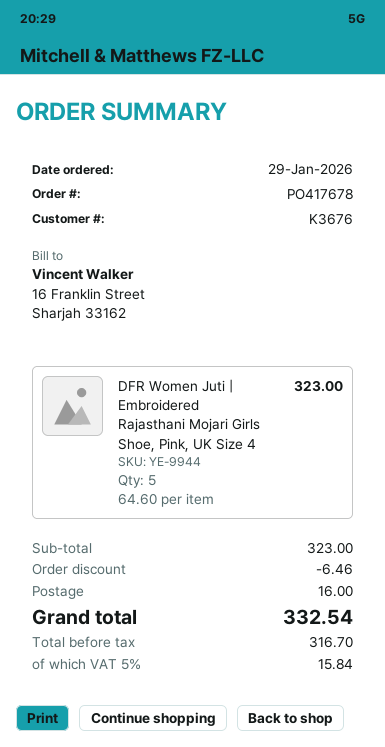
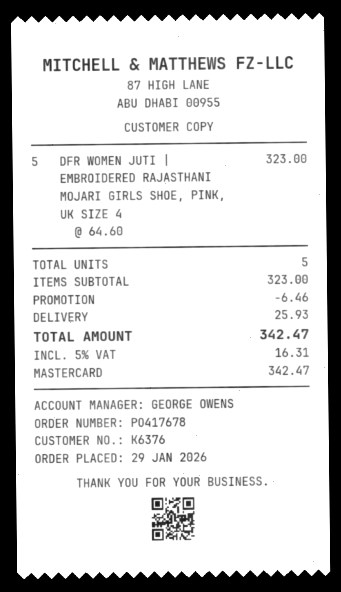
customer number: K3676 -> K6376
shipping: 16.00 -> 25.93
tax: 5% = 15.84 -> 5% = 16.31
total: 332.54 -> 342.47

